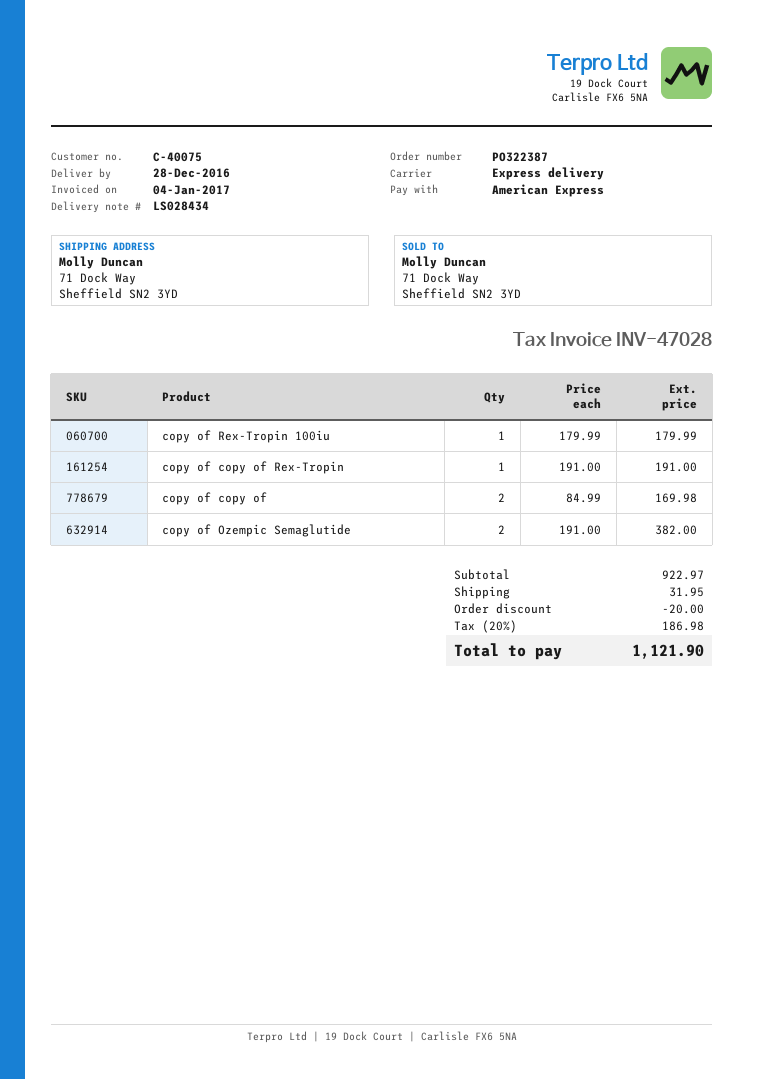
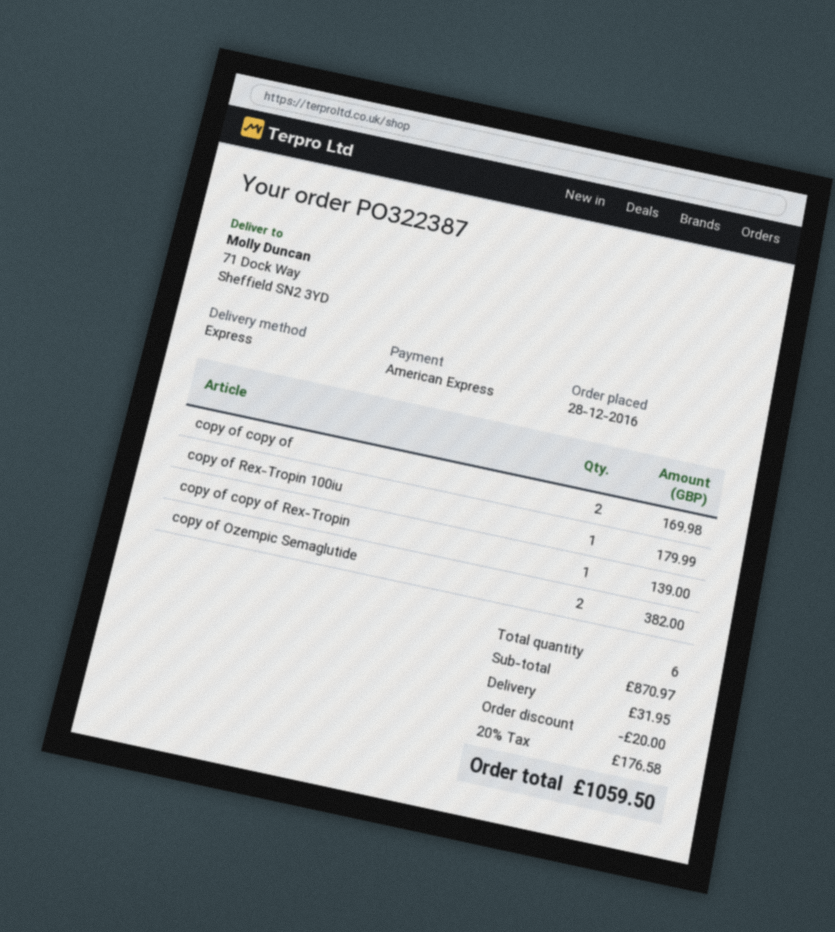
copy of copy of Rex-Tropin: 1 for 191.00 -> 1 for 139.00
subtotal: 922.97 -> 870.97
tax: 20% = 186.98 -> 20% = 176.58
total: 1121.90 -> 1059.50

